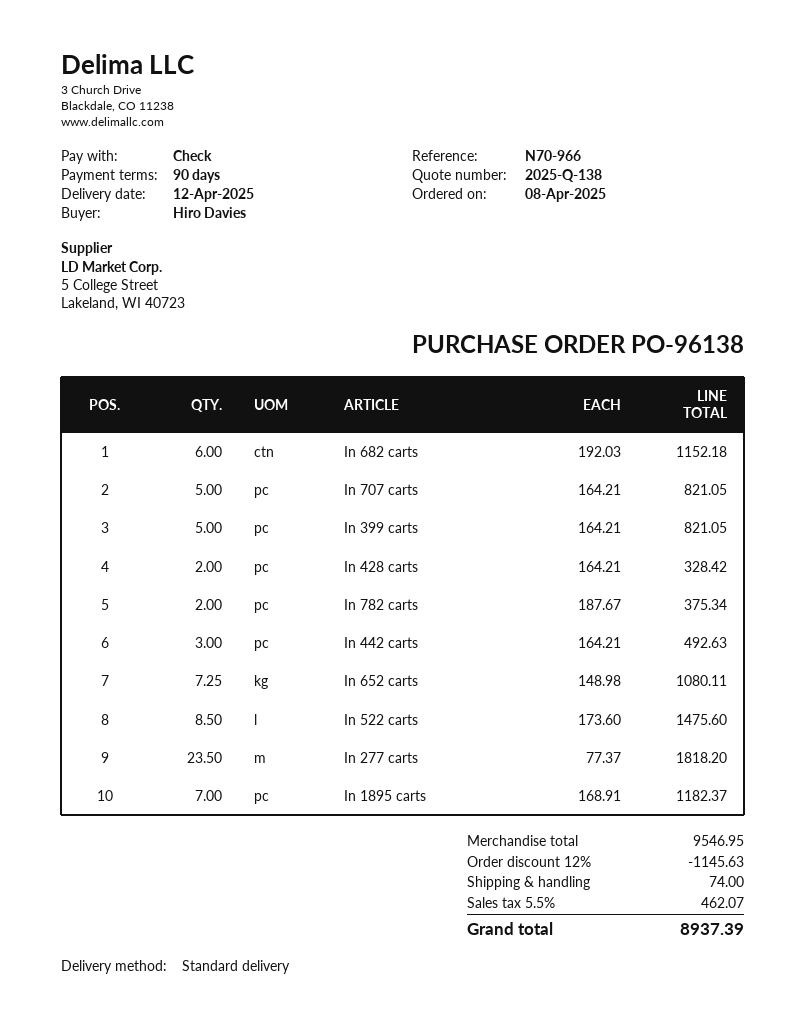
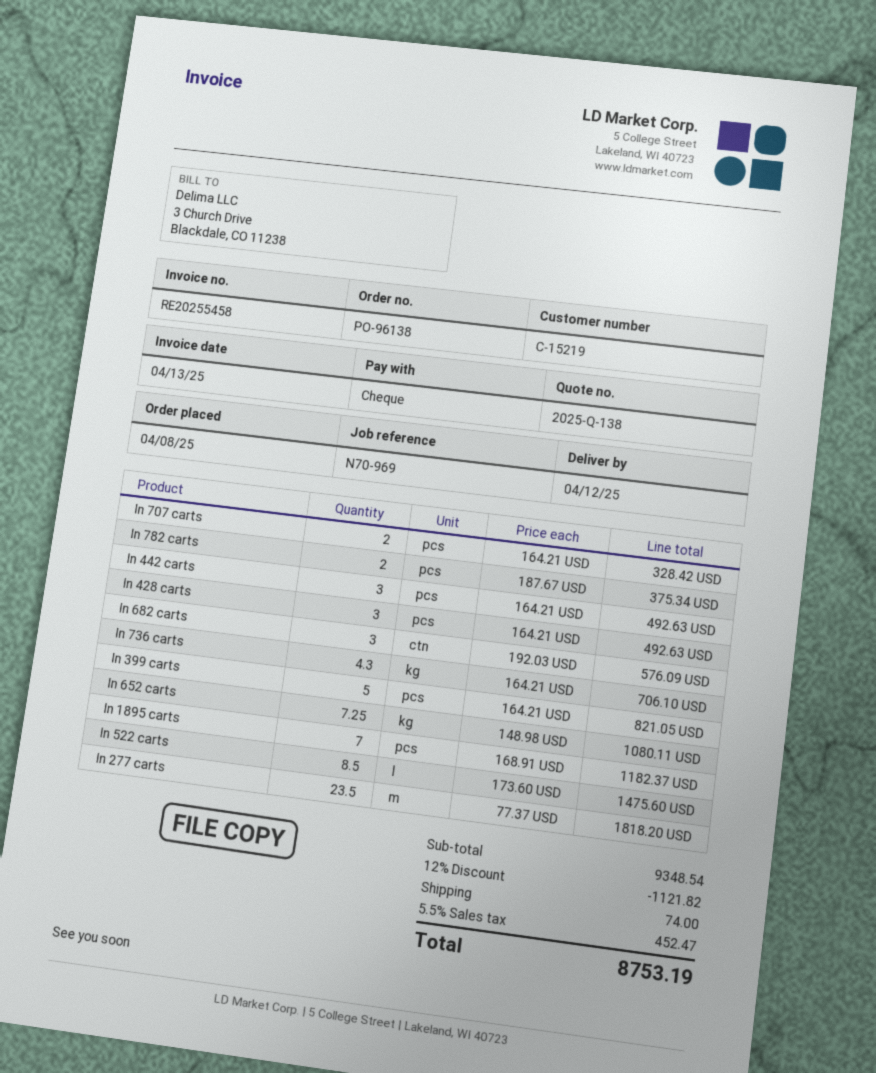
reference: N70-966 -> N70-969
In 682 carts: 6 x 192.03 = 1152.18 -> 3 x 192.03 = 576.09
In 707 carts: 5 x 164.21 = 821.05 -> 2 x 164.21 = 328.42
In 428 carts: 2 x 164.21 = 328.42 -> 3 x 164.21 = 492.63
In 736 carts: none -> 4.3 x 164.21 = 706.10
subtotal: 9546.95 -> 9348.54
discount: 12% = 1145.63 -> 12% = 1121.82
tax: 5.5% = 462.07 -> 5.5% = 452.47
total: 8937.39 -> 8753.19

